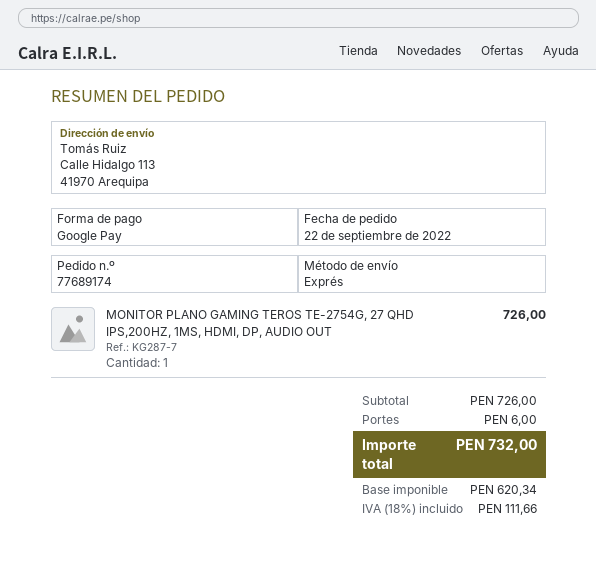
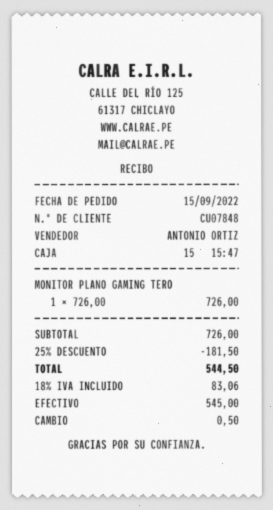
order date: 2022-09-22 -> 2022-09-15
payment method: Google Pay -> cash
discount: none -> 25% = 181.50
shipping: 6.00 -> none
tax: 18% = 111.66 -> 18% = 83.06
total: 732.00 -> 544.50

